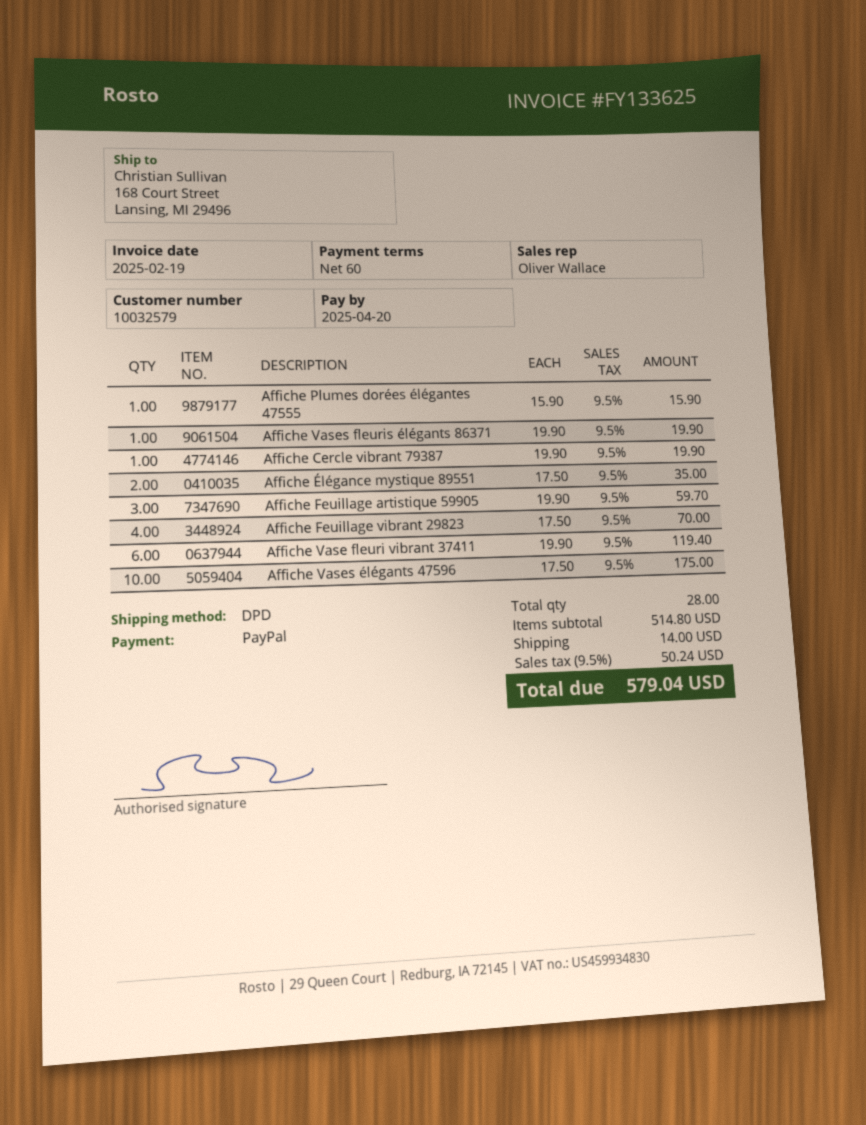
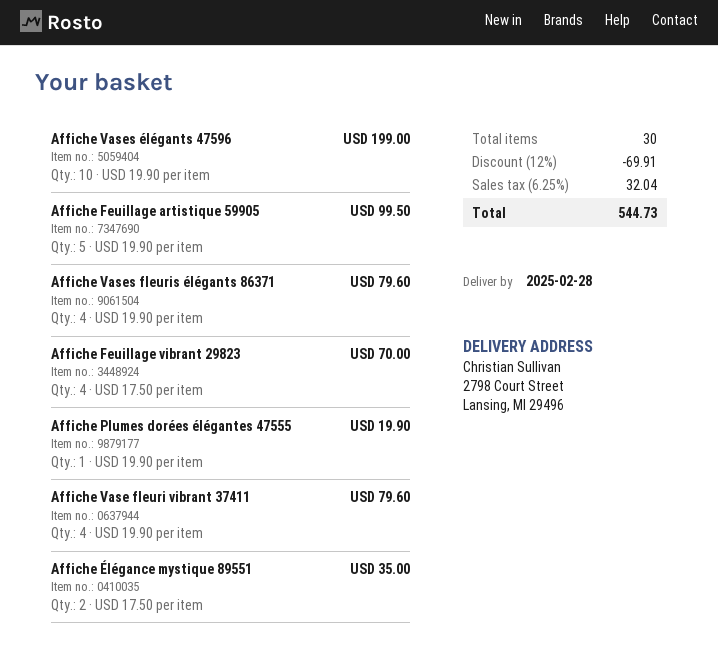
ship to: 168 Court Street, Lansing, MI 29496 -> 2798 Court Street, Lansing, MI 29496
Affiche Plumes dorées élégantes 47555: 1 x 15.90 = 15.90 -> 1 x 19.90 = 19.90
Affiche Vases fleuris élégants 86371: 1 x 19.90 = 19.90 -> 4 x 19.90 = 79.60
Affiche Cercle vibrant 79387: 1 x 19.90 = 19.90 -> none
Affiche Feuillage artistique 59905: 3 x 19.90 = 59.70 -> 5 x 19.90 = 99.50
Affiche Vase fleuri vibrant 37411: 6 x 19.90 = 119.40 -> 4 x 19.90 = 79.60
Affiche Vases élégants 47596: 10 x 17.50 = 175.00 -> 10 x 19.90 = 199.00
total quantity: 28 -> 30
discount: none -> 12% = 69.91
shipping: 14.00 -> none
tax: 9.5% = 50.24 -> 6.25% = 32.04
total: 579.04 -> 544.73

